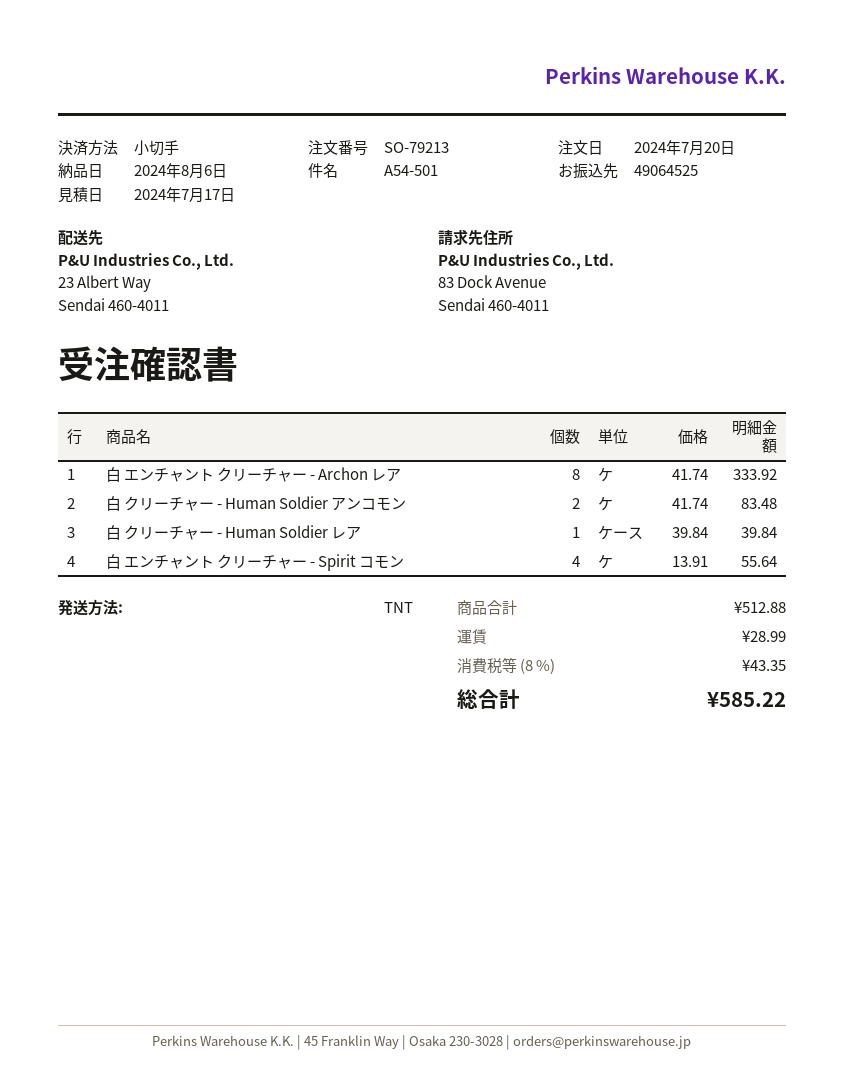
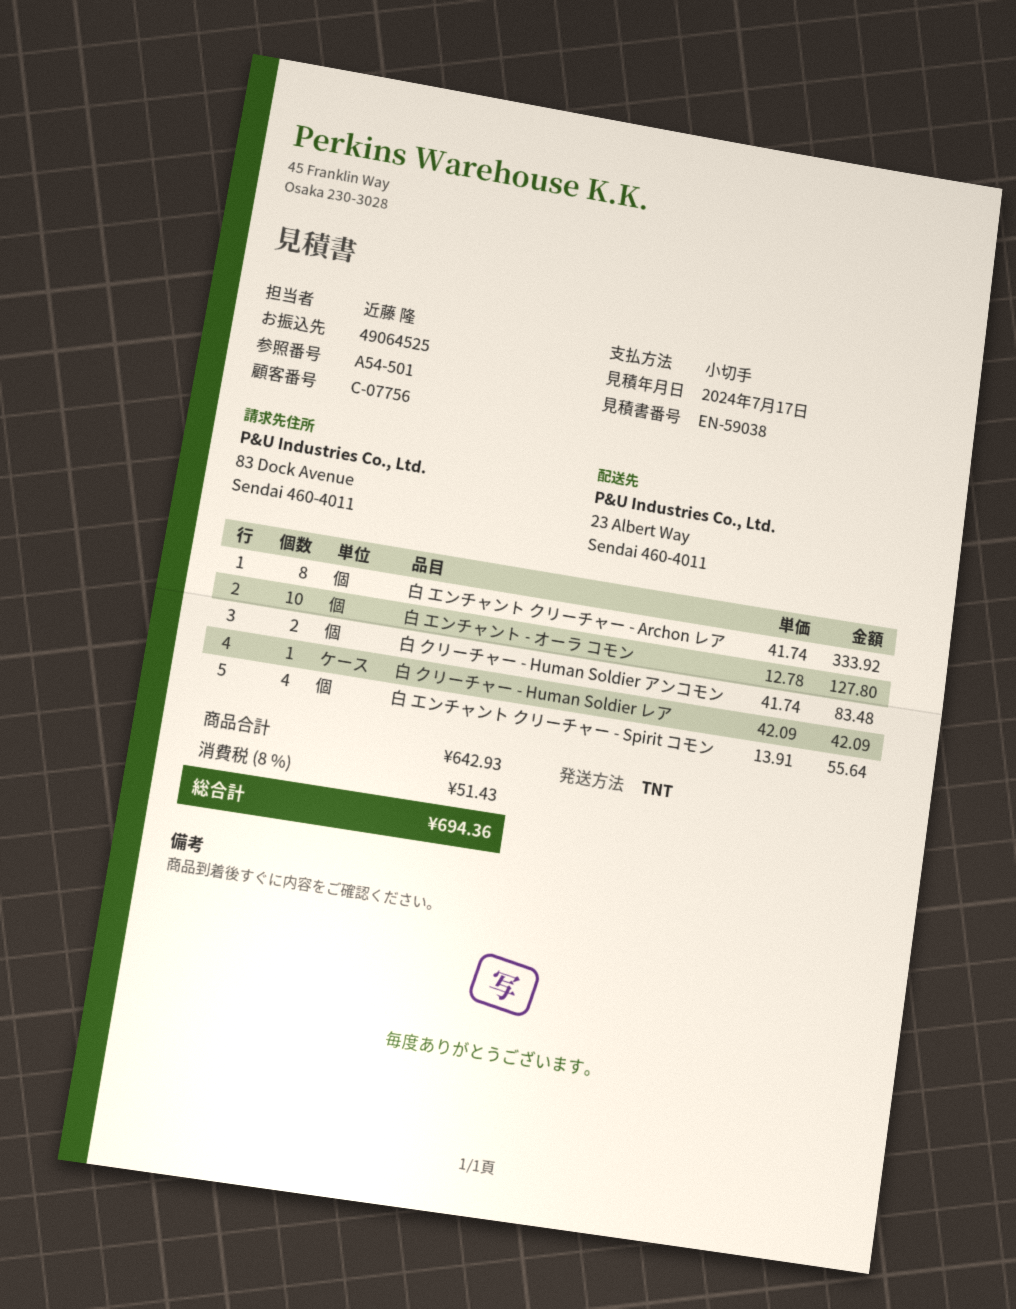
白 クリーチャー - Human Soldier レア: 1 x 39.84 = 39.84 -> 1 x 42.09 = 42.09
白 エンチャント - オーラ コモン: none -> 10 x 12.78 = 127.80
subtotal: 512.88 -> 642.93
shipping: 28.99 -> none
tax: 8% = 43.35 -> 8% = 51.43
total: 585.22 -> 694.36

